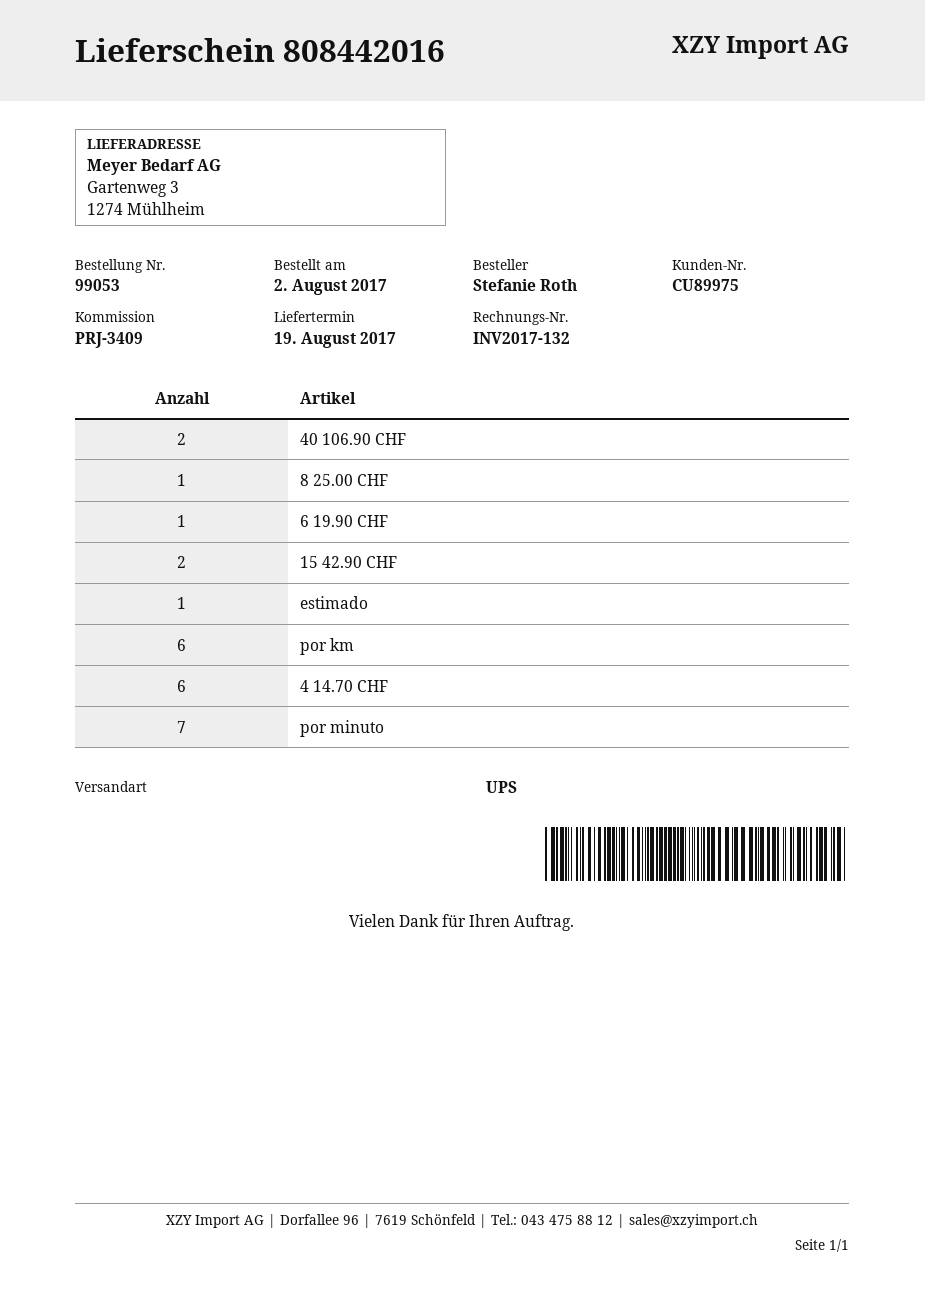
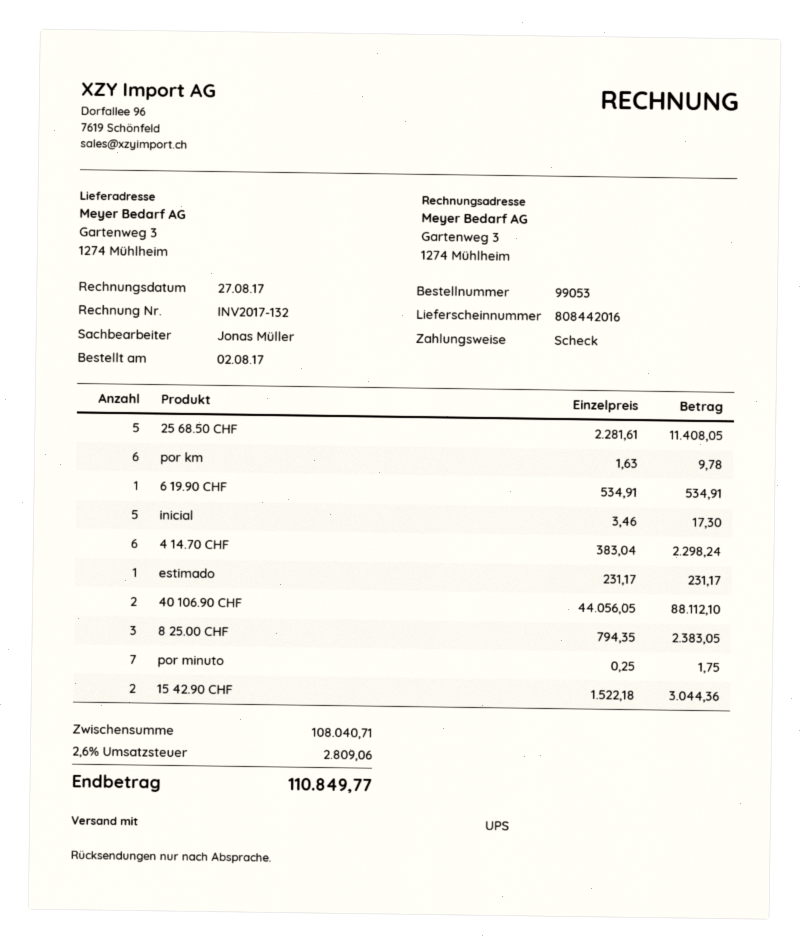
8 25.00 CHF: 1 -> 3
25 68.50 CHF: none -> 5
inicial: none -> 5

